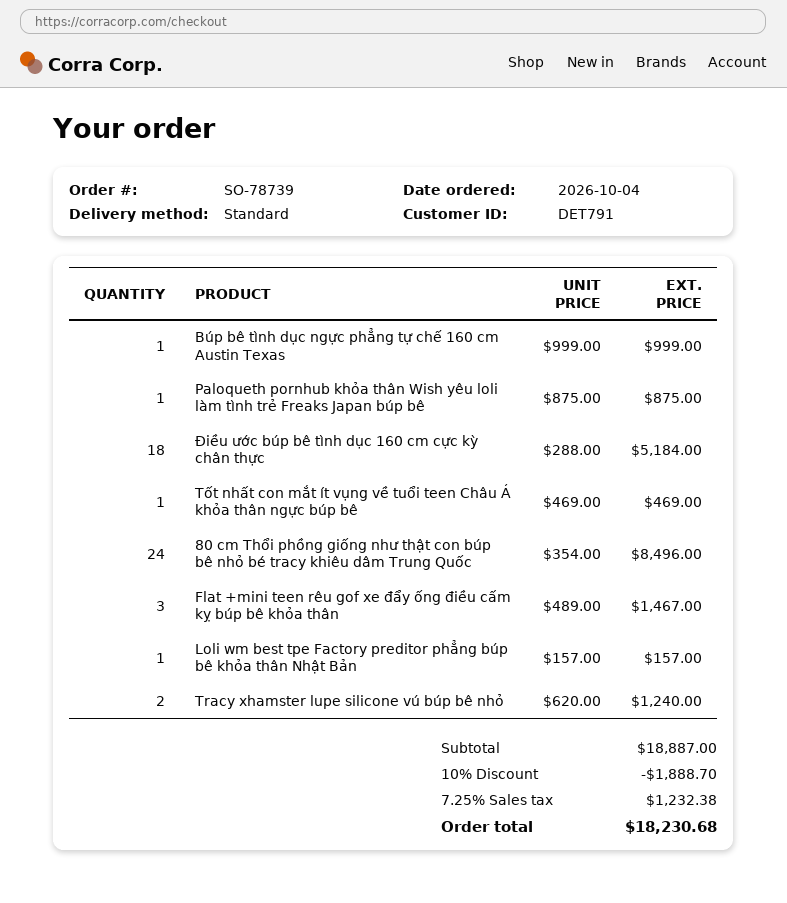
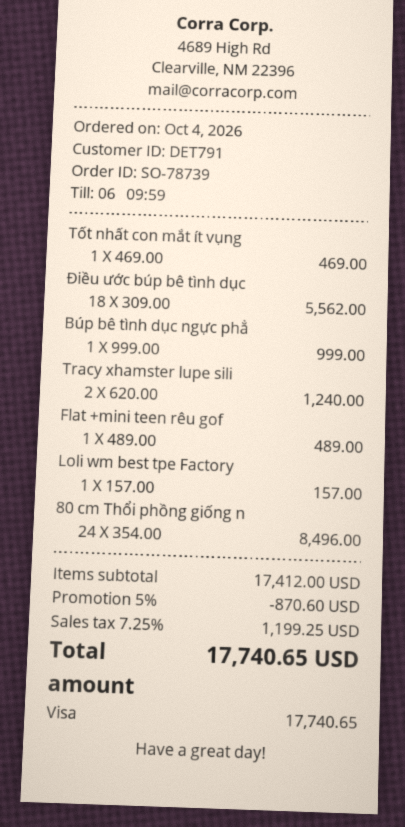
Paloqueth pornhub khỏa thân Wish yêu loli làm tình trẻ Freaks Japan búp bê: 1 x 875.00 = 875.00 -> none
Điều ước búp bê tình dục 160 cm cực kỳ chân thực: 18 x 288.00 = 5184.00 -> 18 x 309.00 = 5562.00
Flat +mini teen rêu gof xe đẩy ống điều cấm kỵ búp bê khỏa thân: 3 x 489.00 = 1467.00 -> 1 x 489.00 = 489.00
subtotal: 18887.00 -> 17412.00
discount: 10% = 1888.70 -> 5% = 870.60
tax: 7.25% = 1232.38 -> 7.25% = 1199.25
total: 18230.68 -> 17740.65

